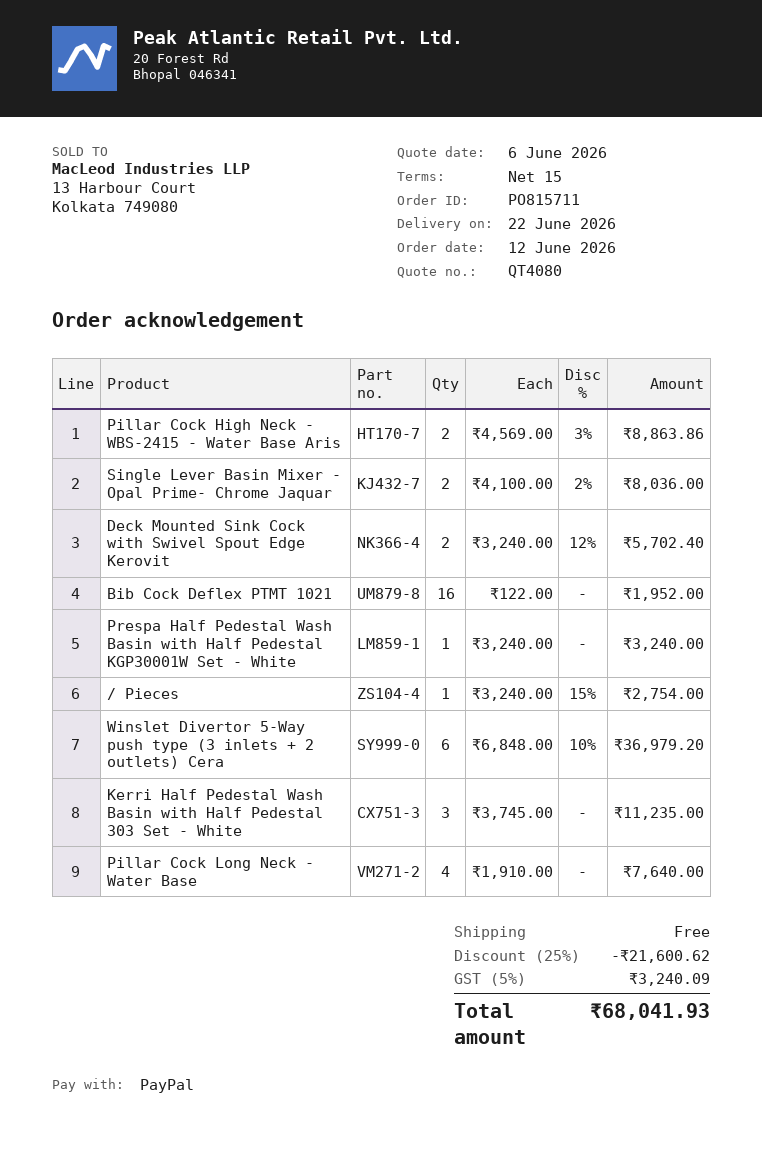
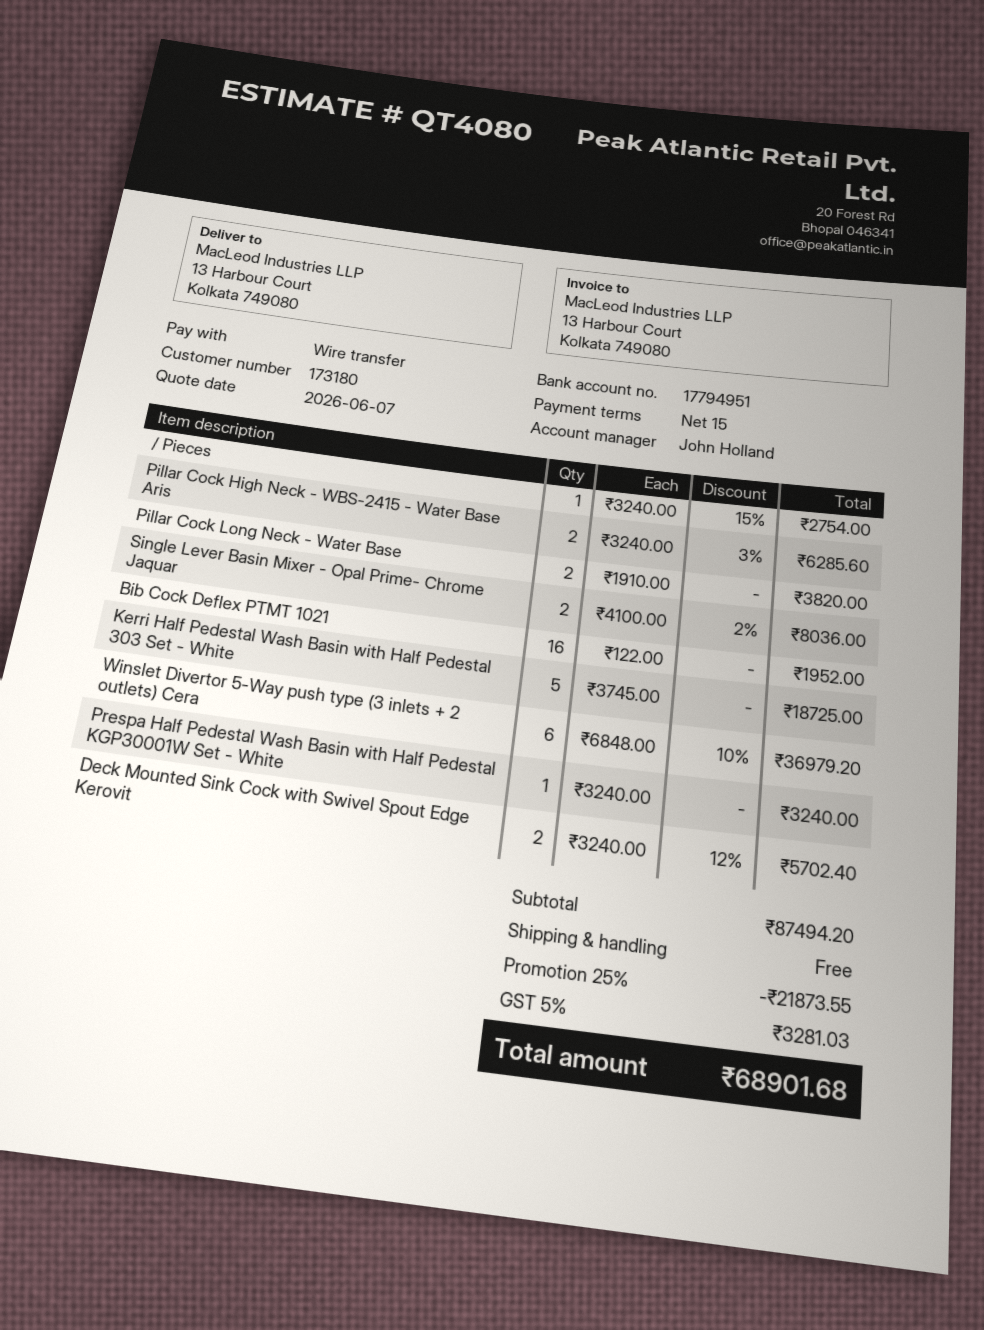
quote date: 2026-06-06 -> 2026-06-07
payment method: PayPal -> bank transfer
Pillar Cock High Neck - WBS-2415 - Water Base Aris: 2 x 4569.00 - 3% = 8863.86 -> 2 x 3240.00 - 3% = 6285.60
Kerri Half Pedestal Wash Basin with Half Pedestal 303 Set - White: 3 x 3745.00 = 11235.00 -> 5 x 3745.00 = 18725.00
Pillar Cock Long Neck - Water Base: 4 x 1910.00 = 7640.00 -> 2 x 1910.00 = 3820.00
discount: 25% = 21600.62 -> 25% = 21873.55
tax: 5% = 3240.09 -> 5% = 3281.03
total: 68041.93 -> 68901.68

